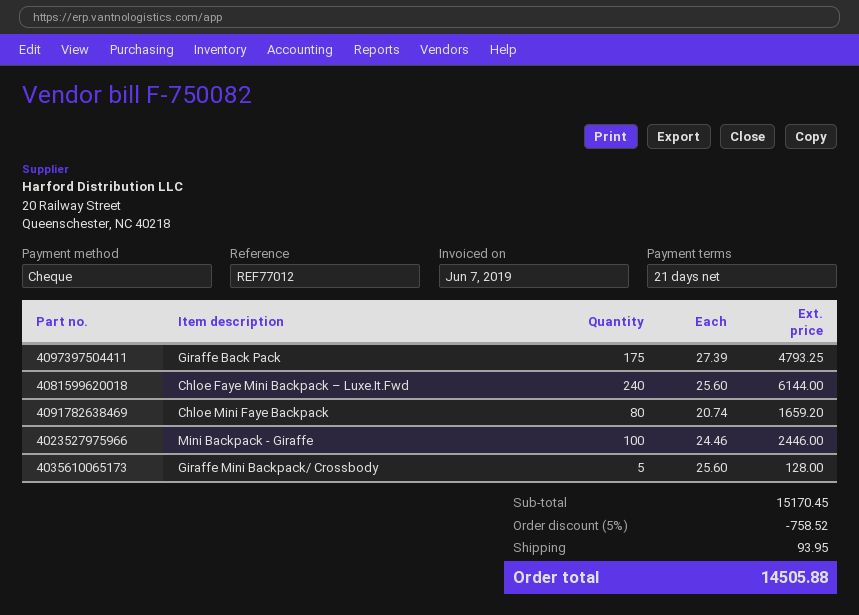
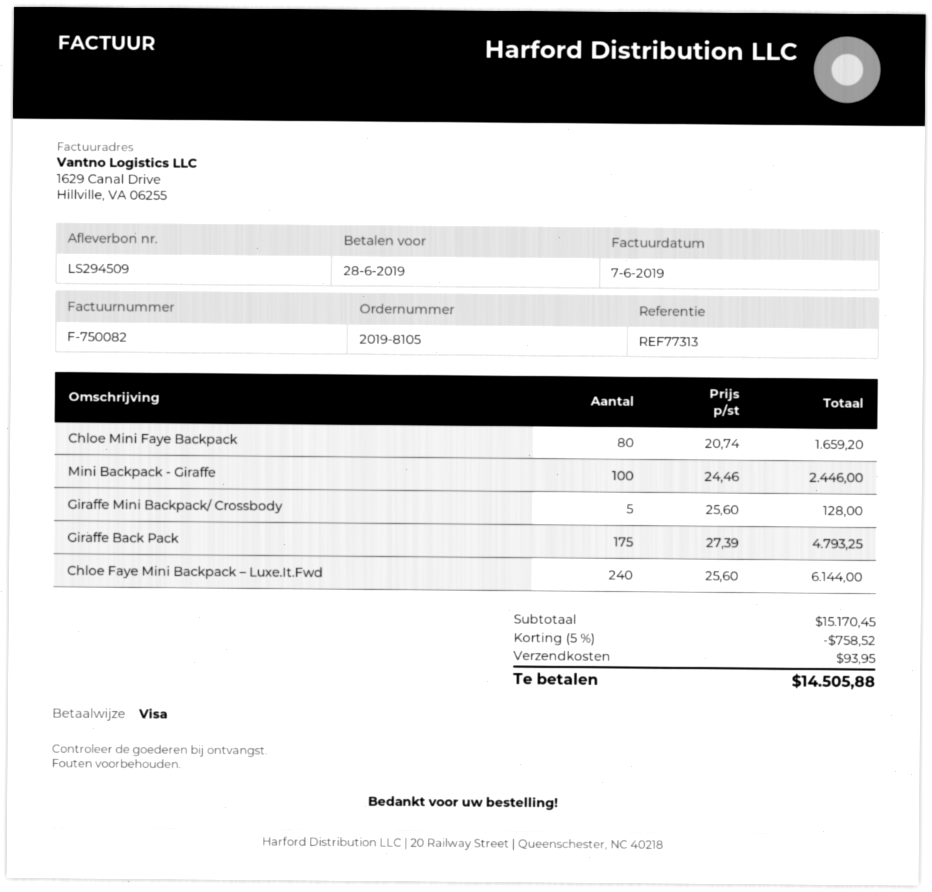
reference: REF77012 -> REF77313
payment method: cheque -> Visa

